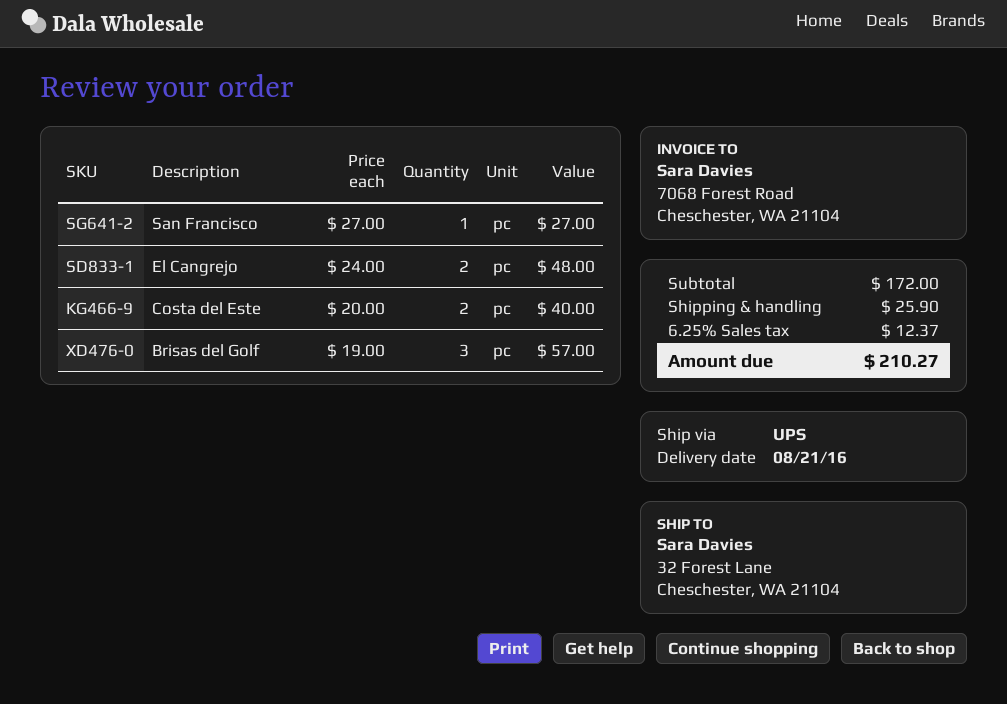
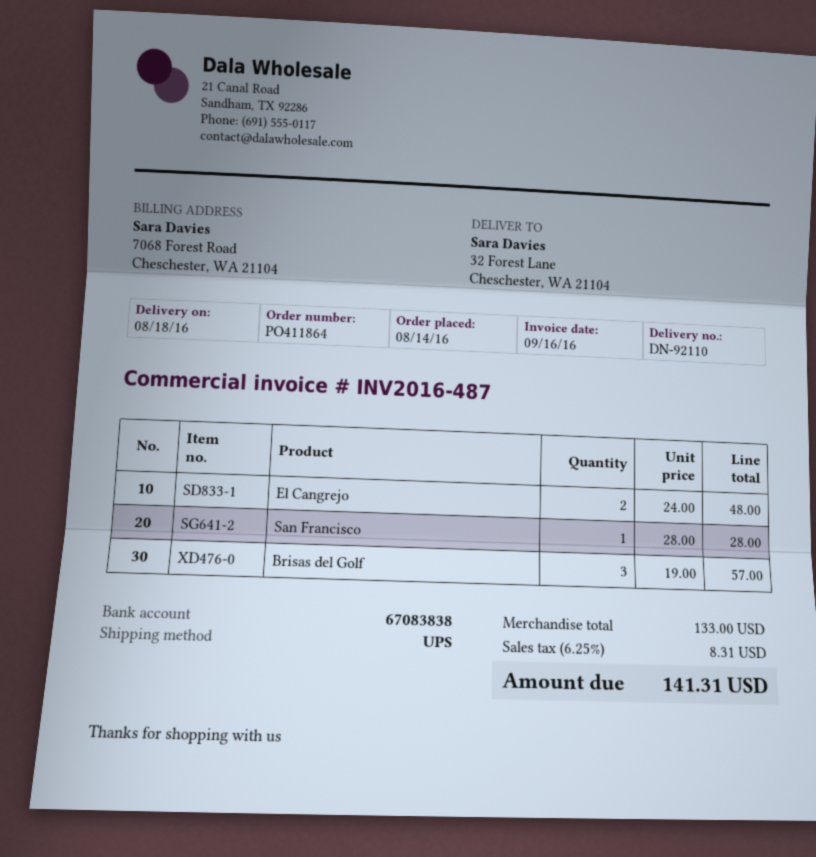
delivery date: 2016-08-21 -> 2016-08-18
San Francisco: 1 x 27.00 = 27.00 -> 1 x 28.00 = 28.00
Costa del Este: 2 x 20.00 = 40.00 -> none
subtotal: 172.00 -> 133.00
shipping: 25.90 -> none
tax: 6.25% = 12.37 -> 6.25% = 8.31
total: 210.27 -> 141.31

